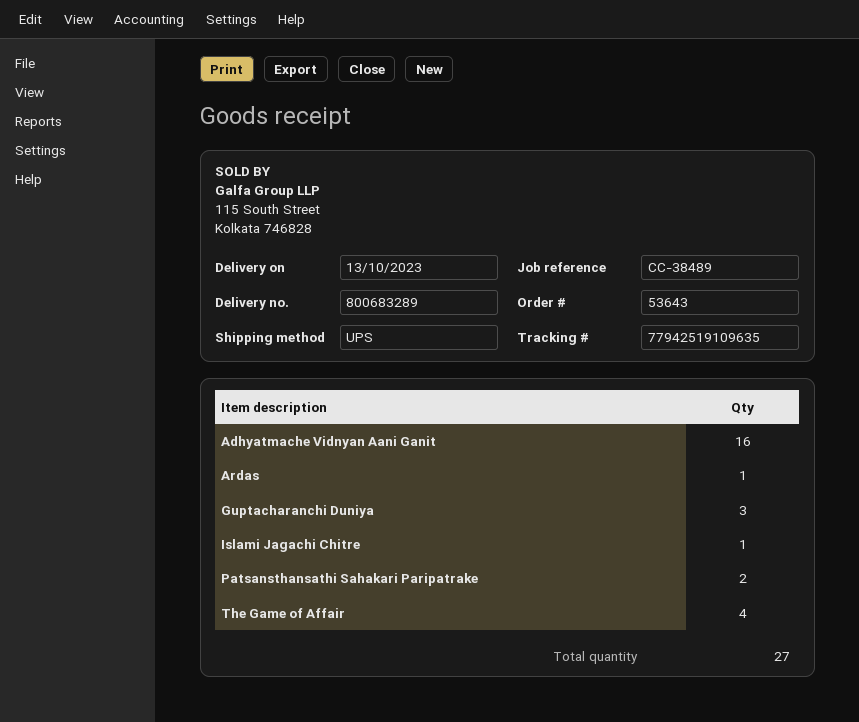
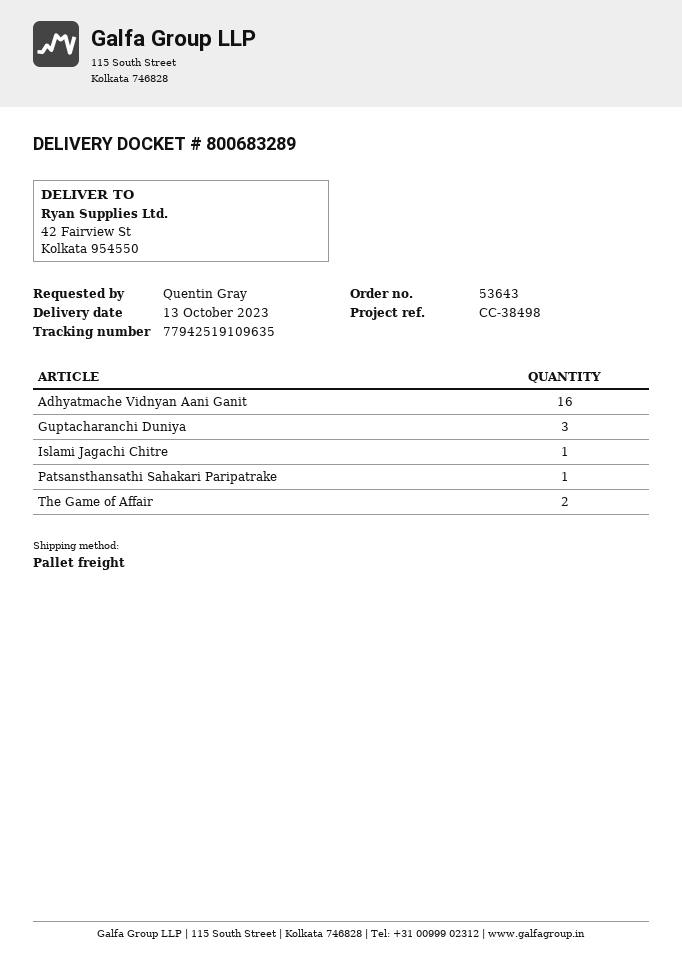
reference: CC-38489 -> CC-38498
shipping method: UPS -> pallet freight
Ardas: 1 -> none
Patsansthansathi Sahakari Paripatrake: 2 -> 1
The Game of Affair: 4 -> 2

